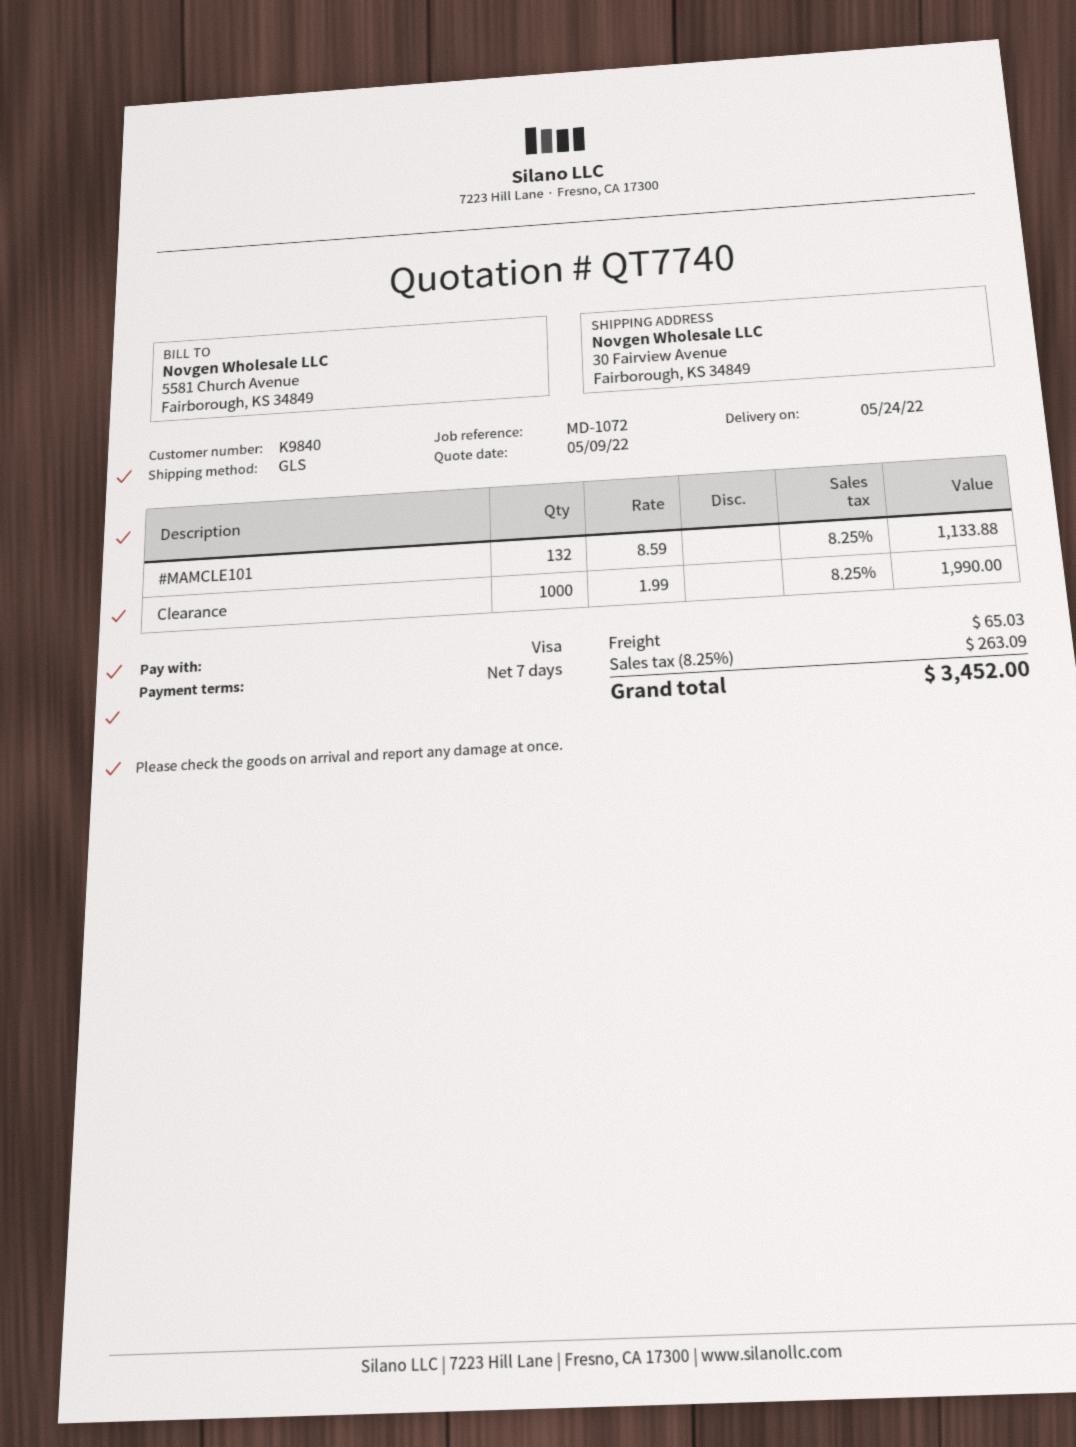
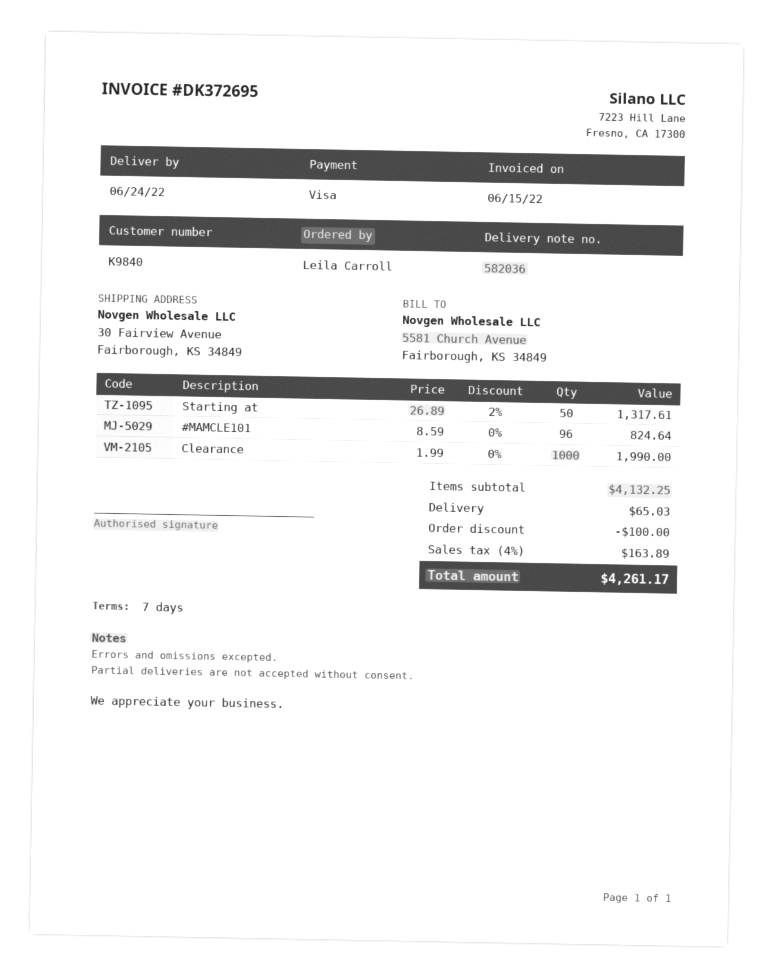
delivery date: 2022-05-24 -> 2022-06-24
#MAMCLE101: 132 x 8.59 = 1133.88 -> 96 x 8.59 = 824.64
Starting at: none -> 50 x 26.89 - 2% = 1317.61
discount: none -> 100.00
tax: 8.25% = 263.09 -> 4% = 163.89
total: 3452.00 -> 4261.17

